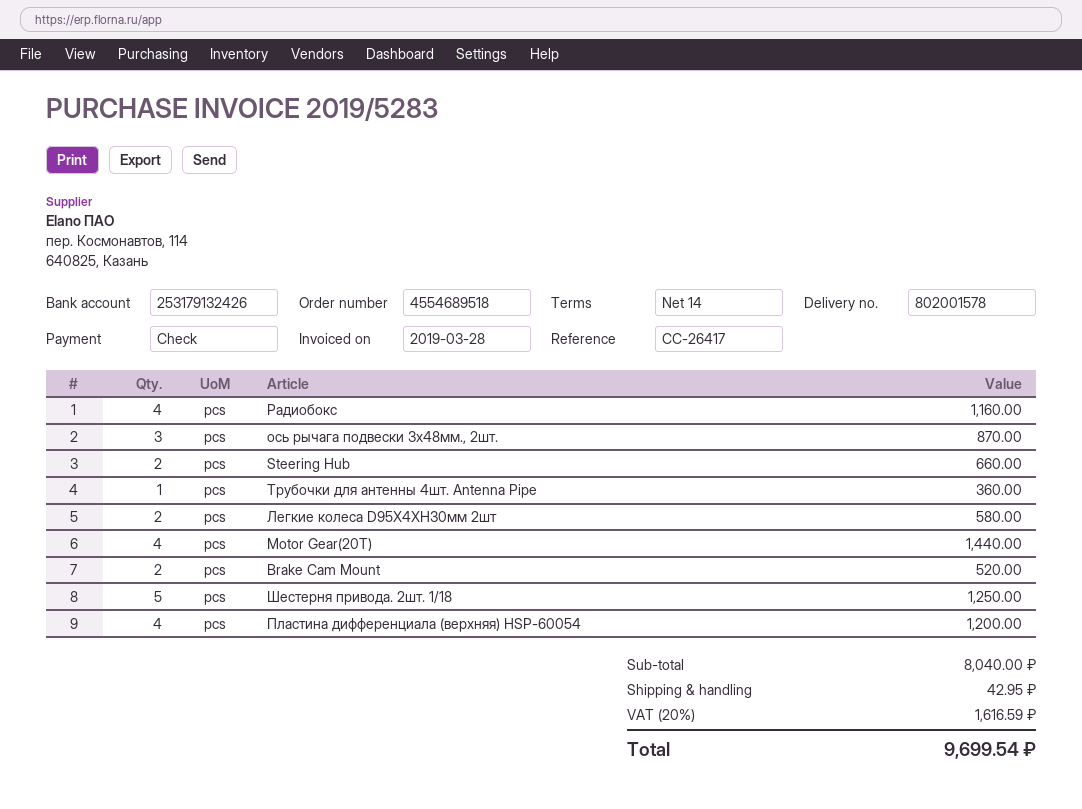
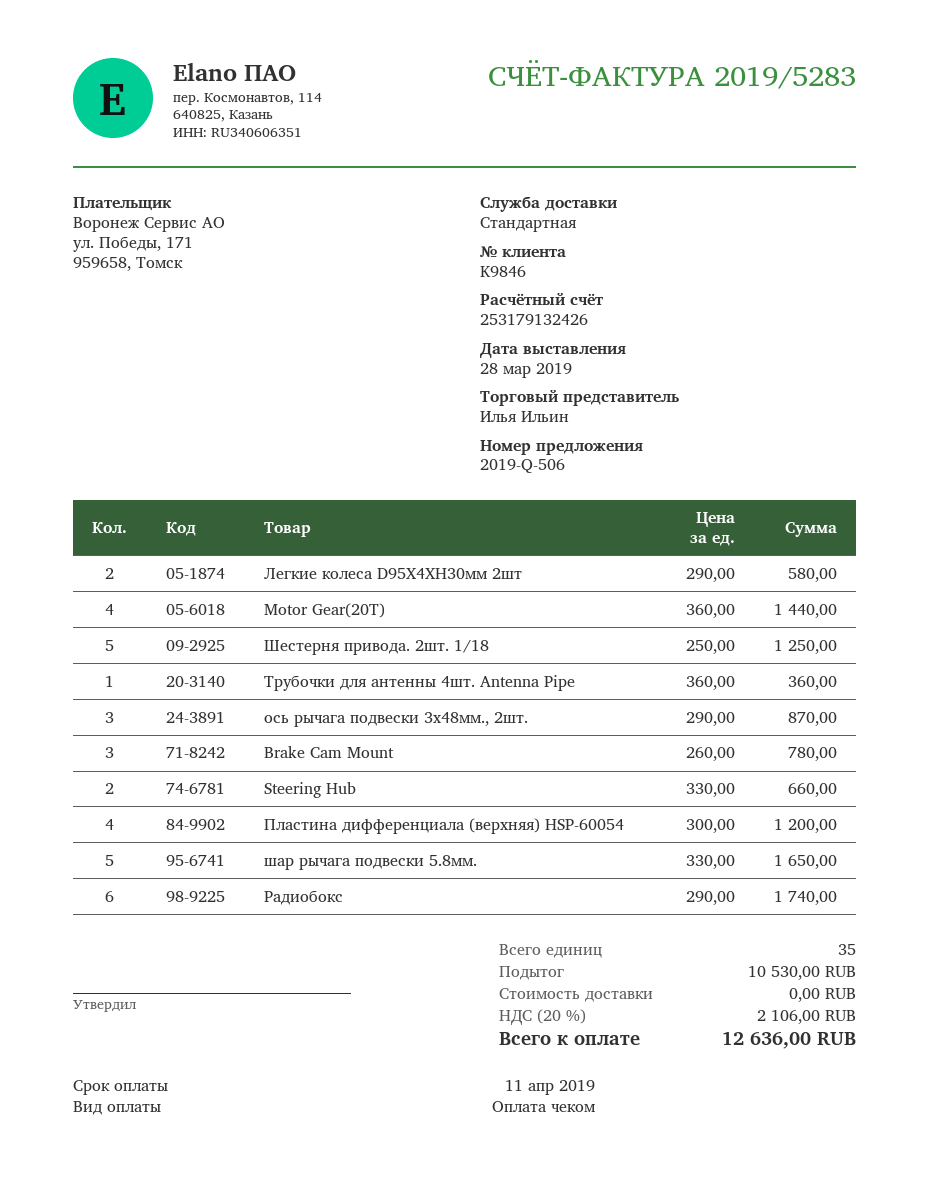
Радиобокс: 4 for 1160.00 -> 6 for 1740.00
Brake Cam Mount: 2 for 520.00 -> 3 for 780.00
шар рычага подвески 5.8мм.: none -> 5 for 1650.00
subtotal: 8040.00 -> 10530.00
shipping: 42.95 -> 0.00
tax: 20% = 1616.59 -> 20% = 2106.00
total: 9699.54 -> 12636.00

